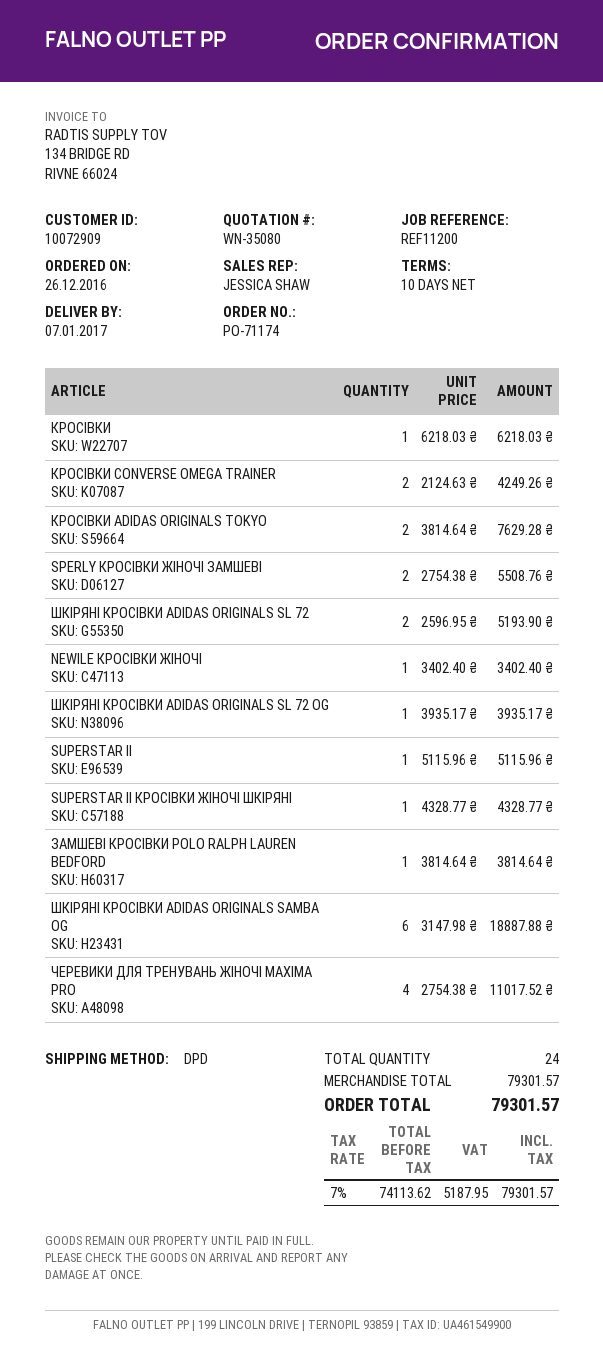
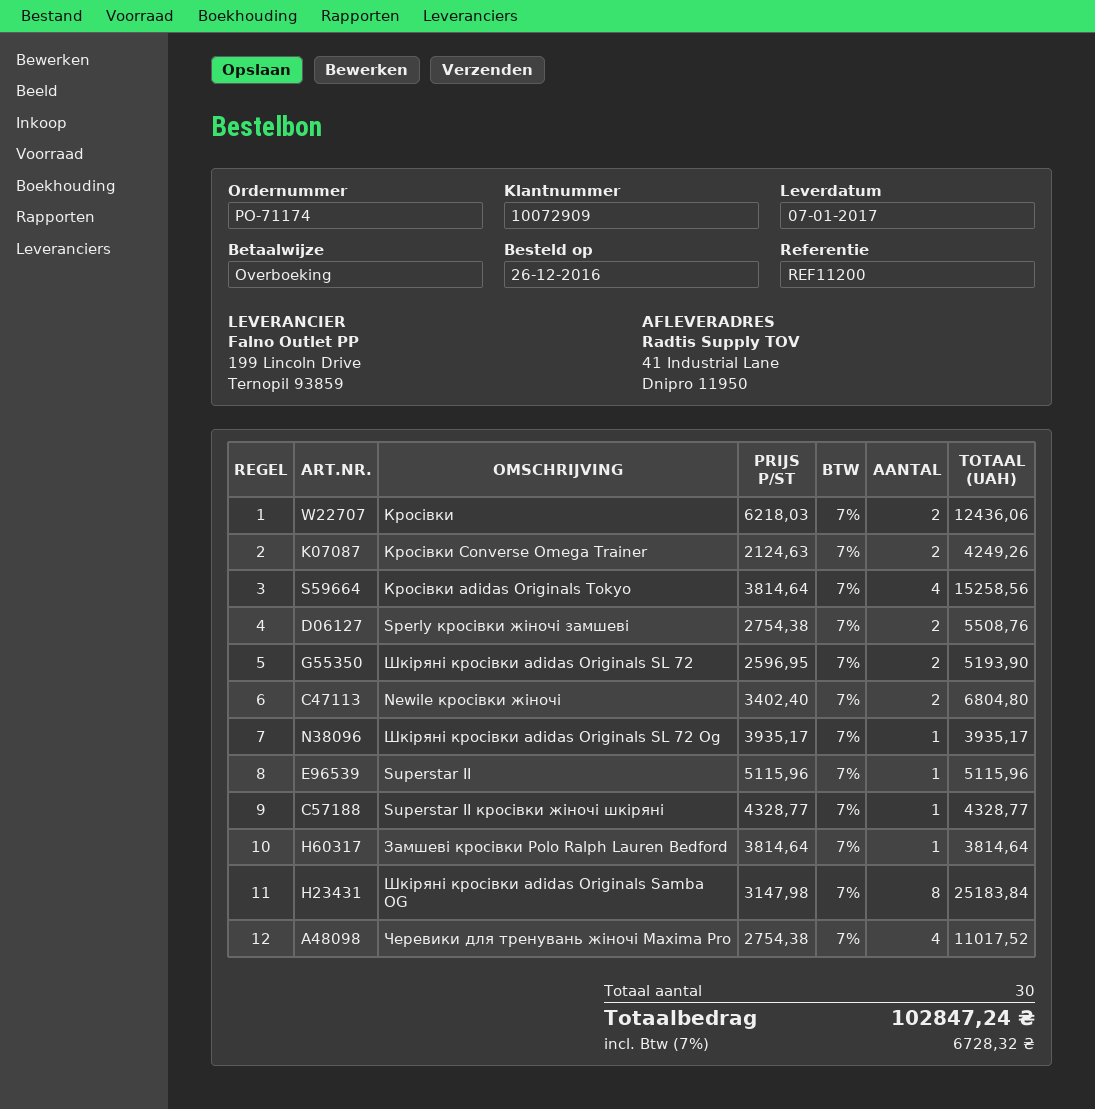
КРОСІВКИ: 1 x 6218.03 = 6218.03 -> 2 x 6218.03 = 12436.06
КРОСІВКИ ADIDAS ORIGINALS TOKYO: 2 x 3814.64 = 7629.28 -> 4 x 3814.64 = 15258.56
NEWILE КРОСІВКИ ЖІНОЧІ: 1 x 3402.40 = 3402.40 -> 2 x 3402.40 = 6804.80
ШКІРЯНІ КРОСІВКИ ADIDAS ORIGINALS SAMBA OG: 6 x 3147.98 = 18887.88 -> 8 x 3147.98 = 25183.84
total quantity: 24 -> 30
tax: 7% = 5187.95 -> 7% = 6728.32
total: 79301.57 -> 102847.24

